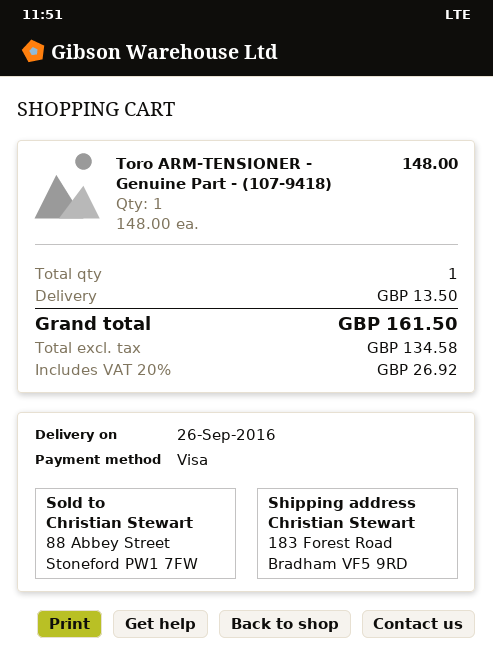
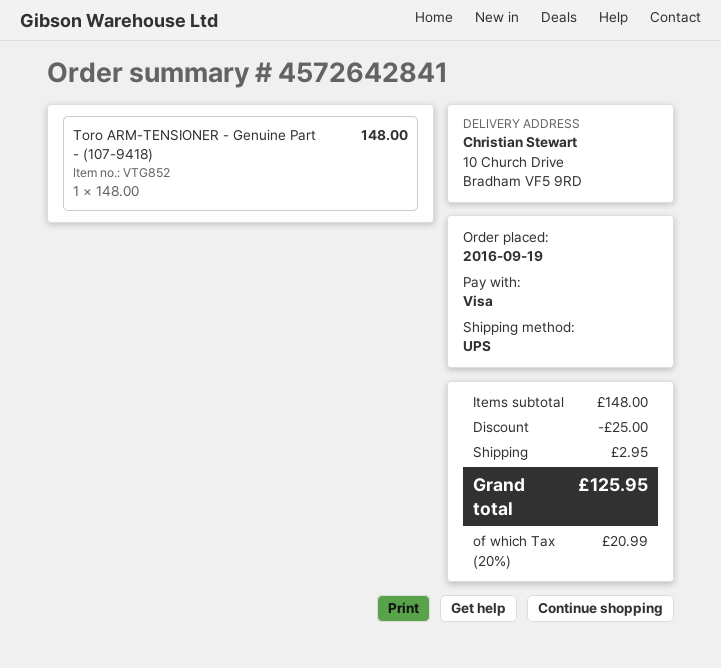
ship to: 183 Forest Road, Bradham VF5 9RD -> 10 Church Drive, Bradham VF5 9RD
discount: none -> 25.00
shipping: 13.50 -> 2.95
tax: 20% = 26.92 -> 20% = 20.99
total: 161.50 -> 125.95

